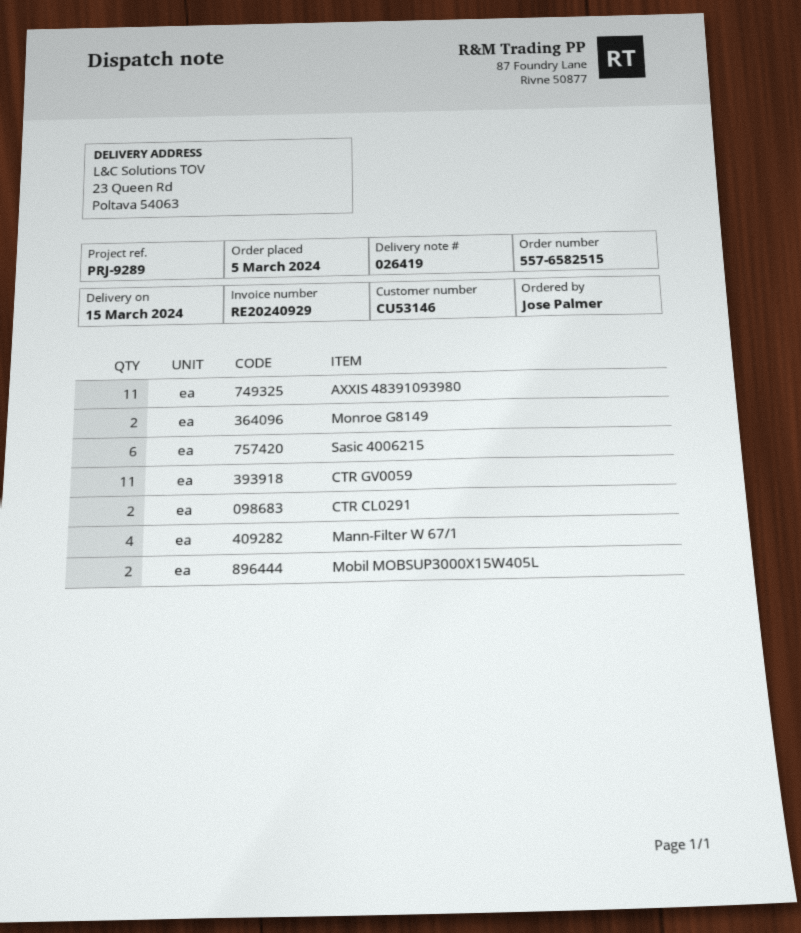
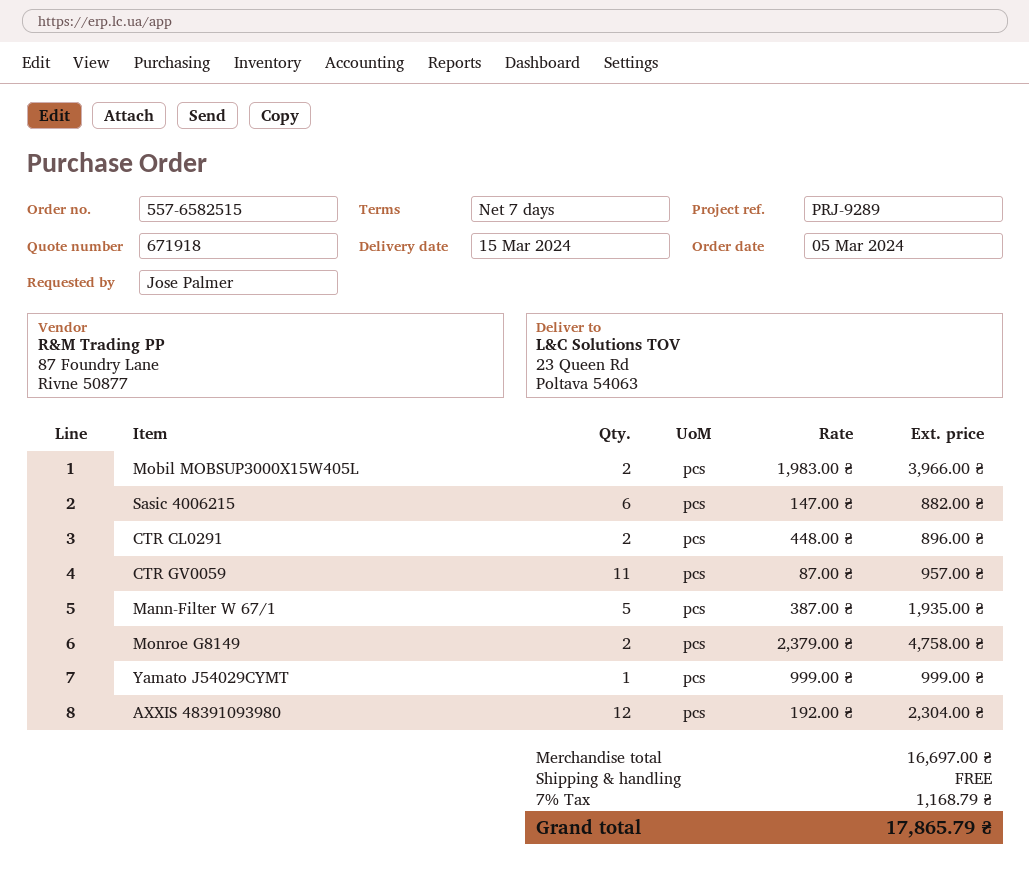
AXXIS 48391093980: 11 -> 12
Mann-Filter W 67/1: 4 -> 5
Yamato J54029CYMT: none -> 1

